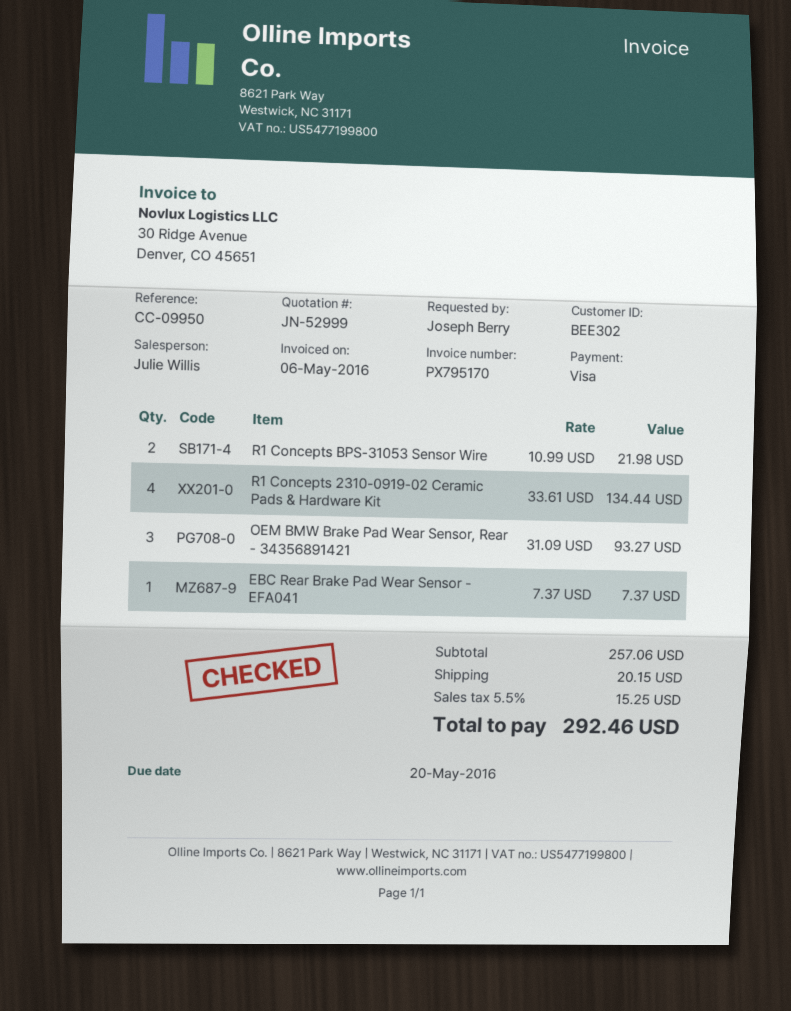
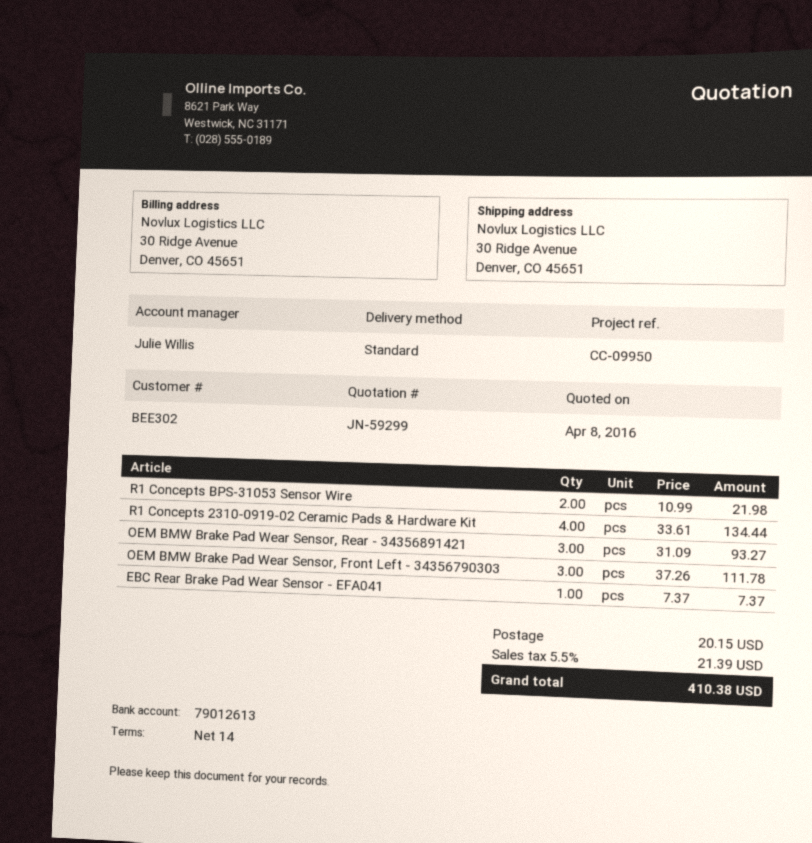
quote number: JN-52999 -> JN-59299
OEM BMW Brake Pad Wear Sensor, Front Left - 34356790303: none -> 3 x 37.26 = 111.78
tax: 5.5% = 15.25 -> 5.5% = 21.39
total: 292.46 -> 410.38

